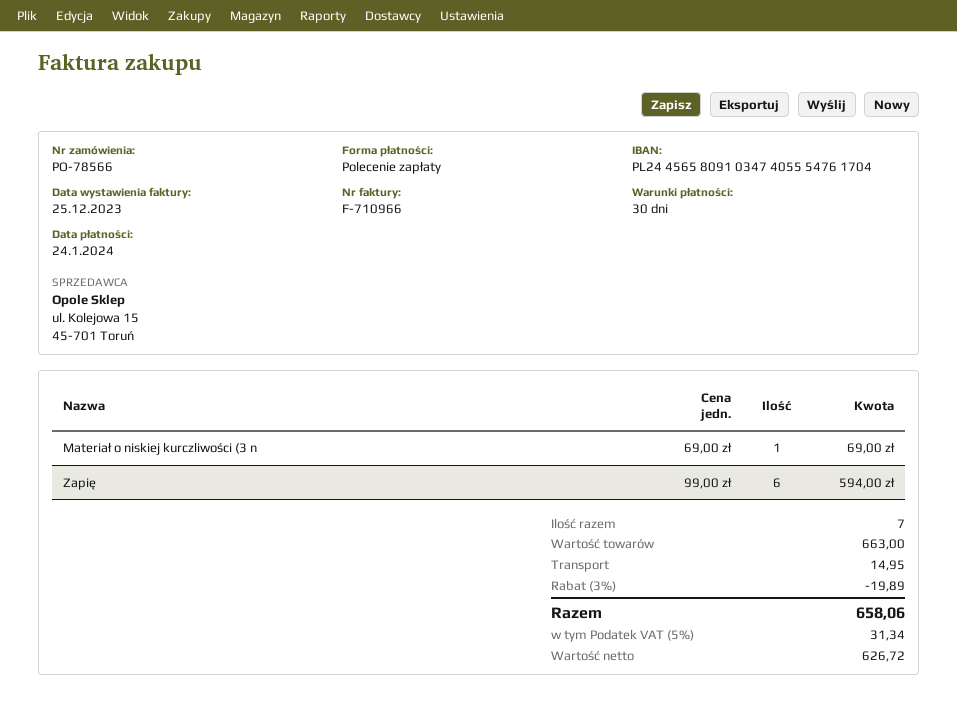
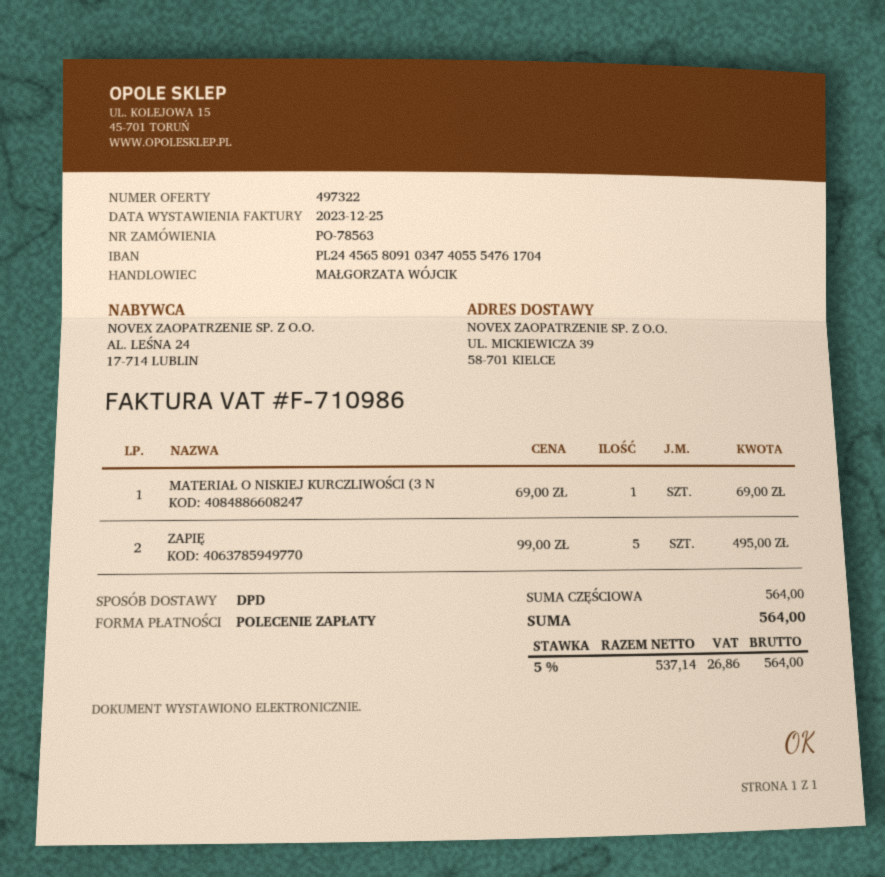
order number: PO-78566 -> PO-78563
invoice number: F-710966 -> F-710986
Zapię: 6 x 99.00 = 594.00 -> 5 x 99.00 = 495.00
subtotal: 663.00 -> 564.00
discount: 3% = 19.89 -> none
shipping: 14.95 -> none
net: 626.72 -> 537.14
tax: 5% = 31.34 -> 5% = 26.86
total: 658.06 -> 564.00

